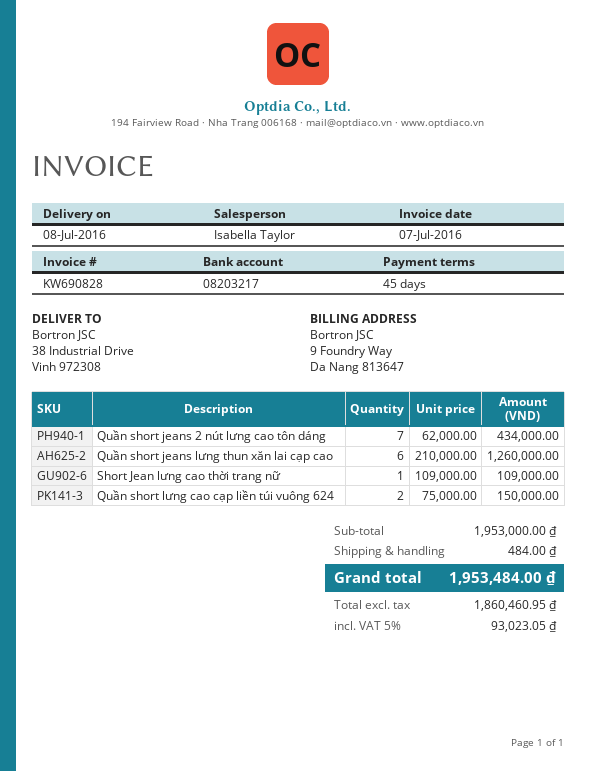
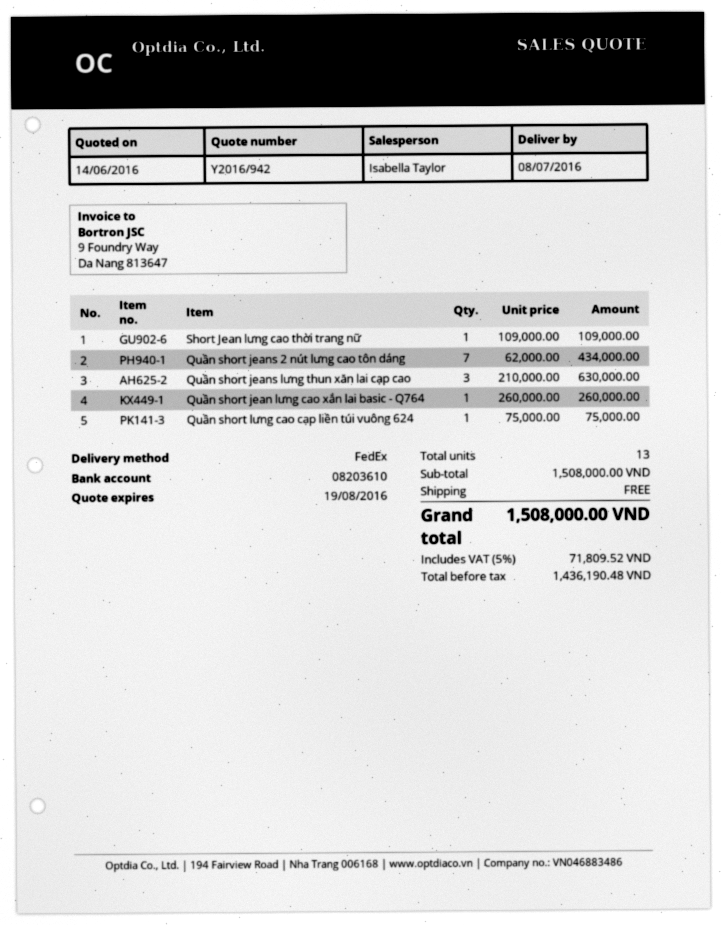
bank account: 08203217 -> 08203610
Quần short jeans lưng thun xăn lai cạp cao: 6 x 210000.00 = 1260000.00 -> 3 x 210000.00 = 630000.00
Quần short lưng cao cạp liền túi vuông 624: 2 x 75000.00 = 150000.00 -> 1 x 75000.00 = 75000.00
Quần short jean lưng cao xắn lai basic - Q764: none -> 1 x 260000.00 = 260000.00
subtotal: 1953000.00 -> 1508000.00
shipping: 484.00 -> 0.00
net: 1860460.95 -> 1436190.48
tax: 5% = 93023.05 -> 5% = 71809.52
total: 1953484.00 -> 1508000.00

